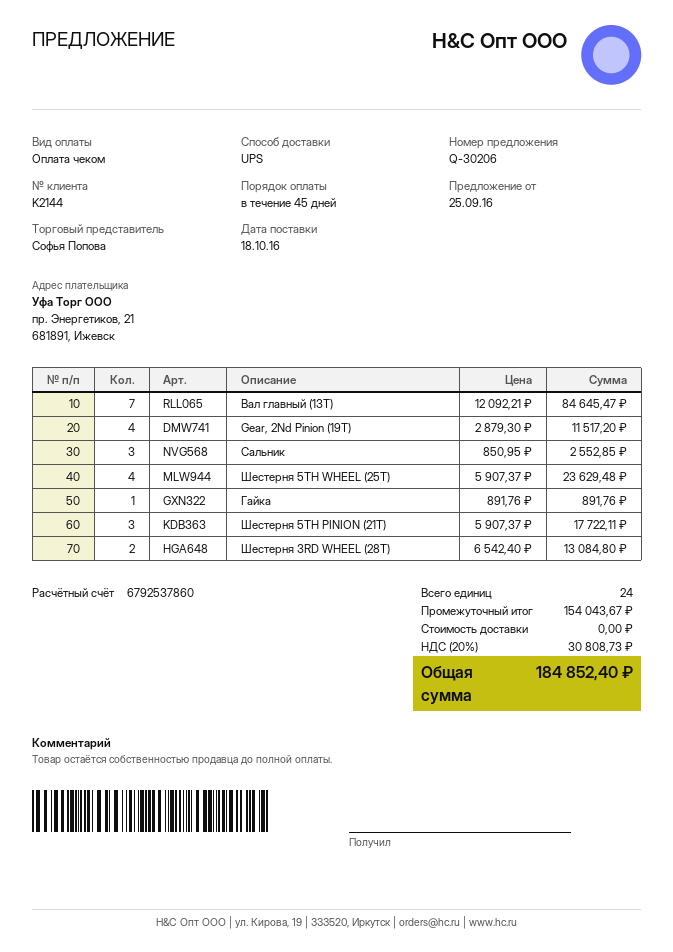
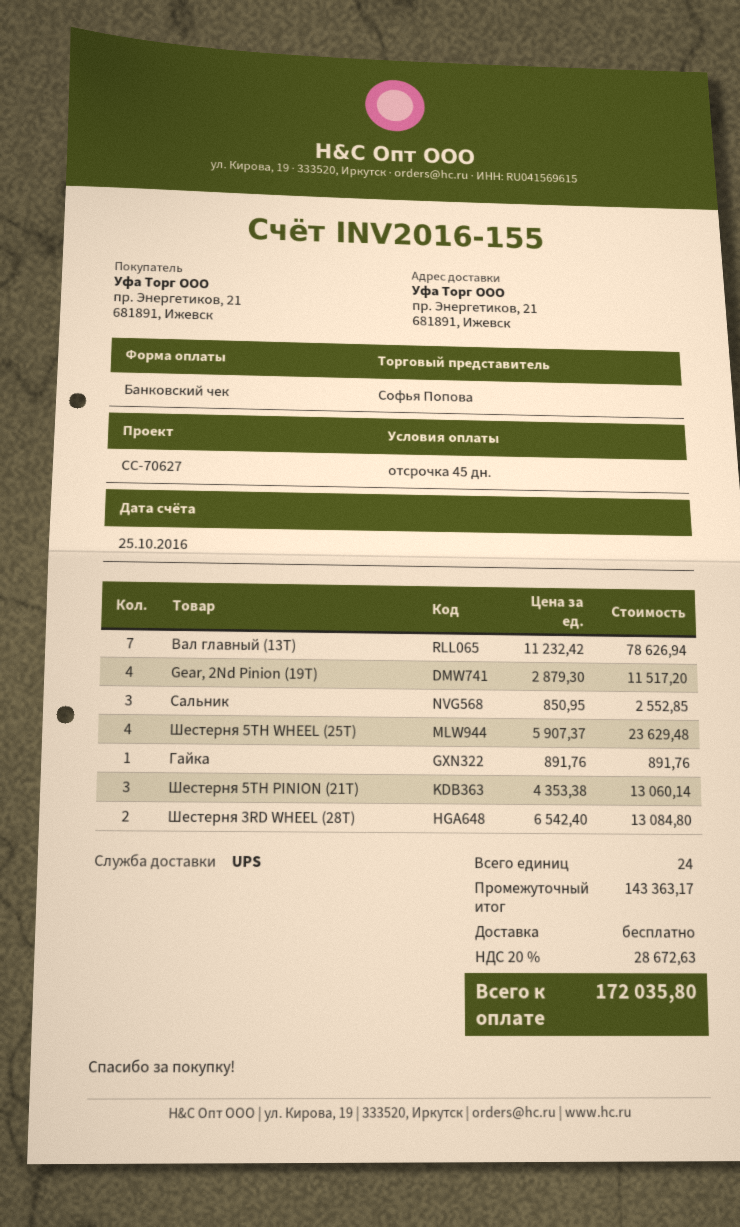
Вал главный (13T): 7 x 12092.21 = 84645.47 -> 7 x 11232.42 = 78626.94
Шестерня 5TH PINION (21T): 3 x 5907.37 = 17722.11 -> 3 x 4353.38 = 13060.14
subtotal: 154043.67 -> 143363.17
tax: 20% = 30808.73 -> 20% = 28672.63
total: 184852.40 -> 172035.80

